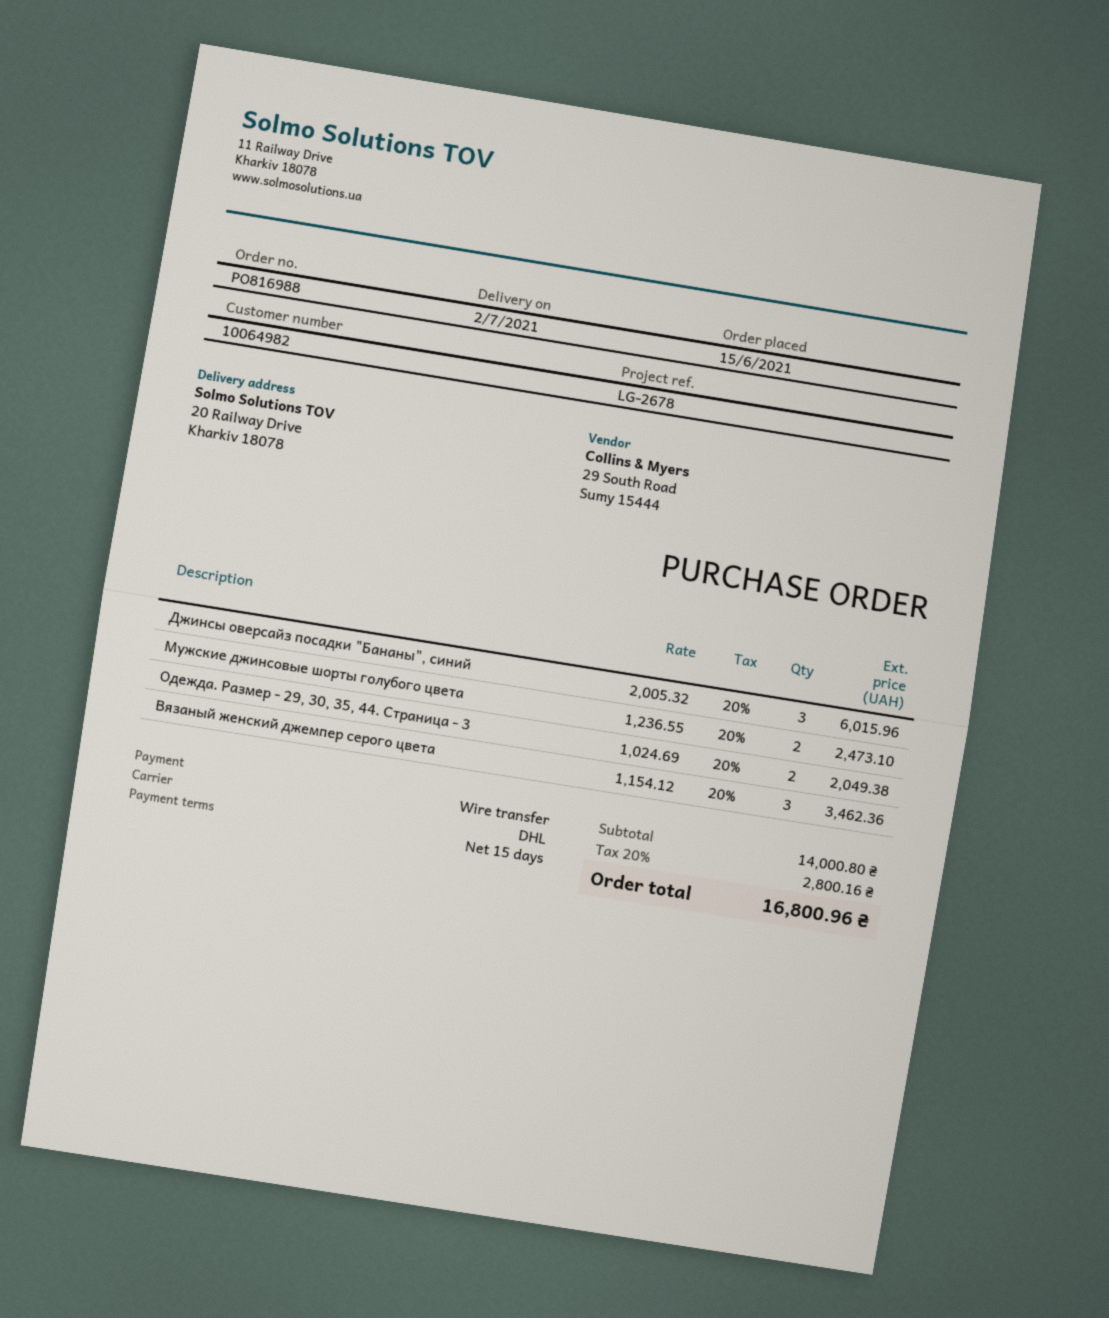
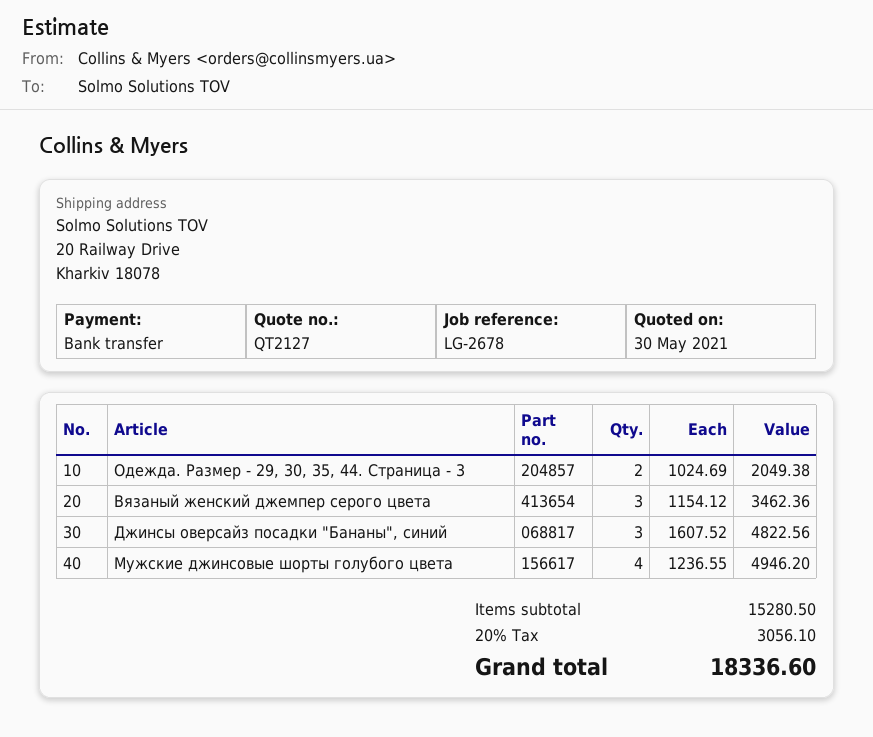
Джинсы оверсайз посадки "Бананы", синий: 3 x 2005.32 = 6015.96 -> 3 x 1607.52 = 4822.56
Мужские джинсовые шорты голубого цвета: 2 x 1236.55 = 2473.10 -> 4 x 1236.55 = 4946.20
subtotal: 14000.80 -> 15280.50
tax: 20% = 2800.16 -> 20% = 3056.10
total: 16800.96 -> 18336.60

